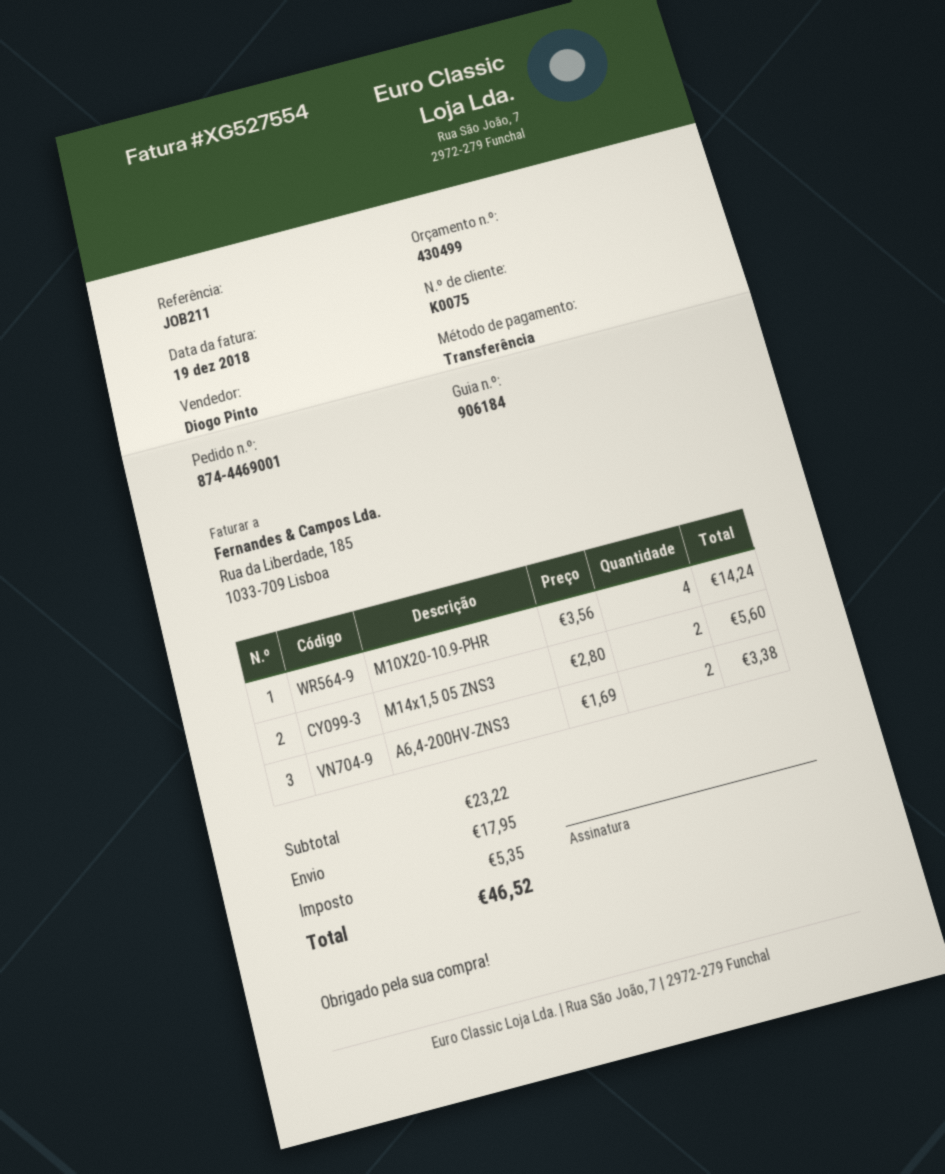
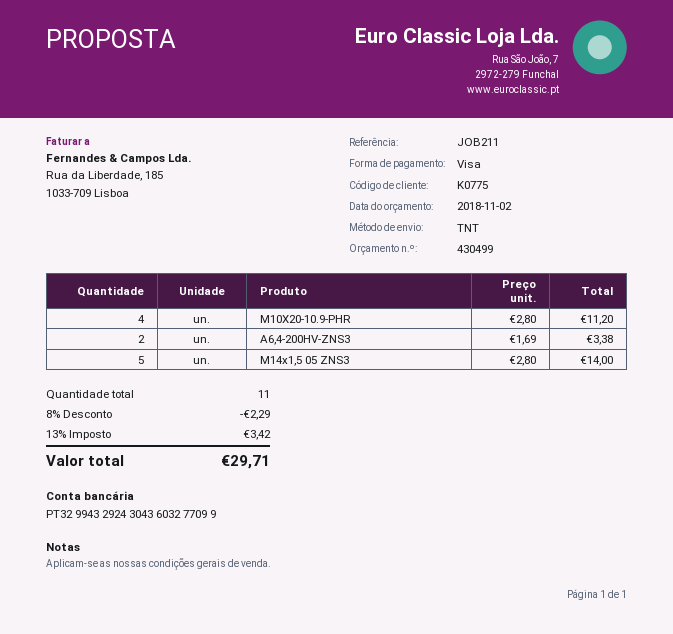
customer number: K0075 -> K0775
payment method: bank transfer -> Visa
M10X20-10.9-PHR: 4 x 3.56 = 14.24 -> 4 x 2.80 = 11.20
M14x1,5 05 ZNS3: 2 x 2.80 = 5.60 -> 5 x 2.80 = 14.00
discount: none -> 8% = 2.29
shipping: 17.95 -> none
tax: 5.35 -> 3.42
total: 46.52 -> 29.71

